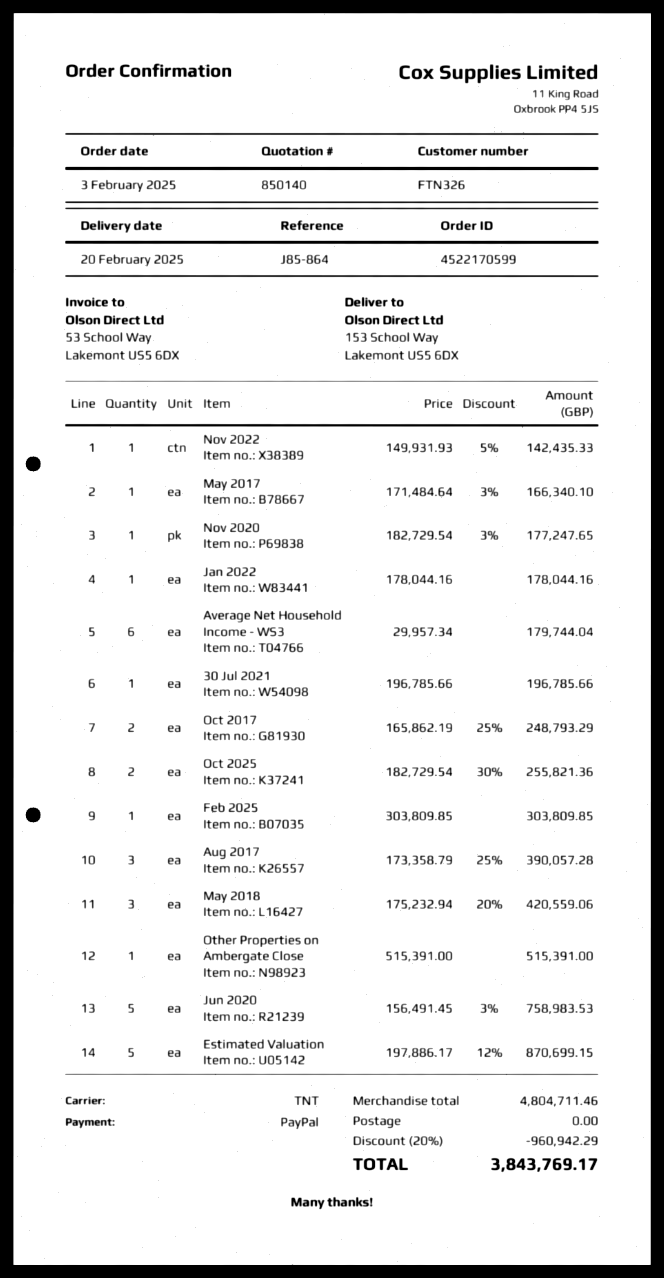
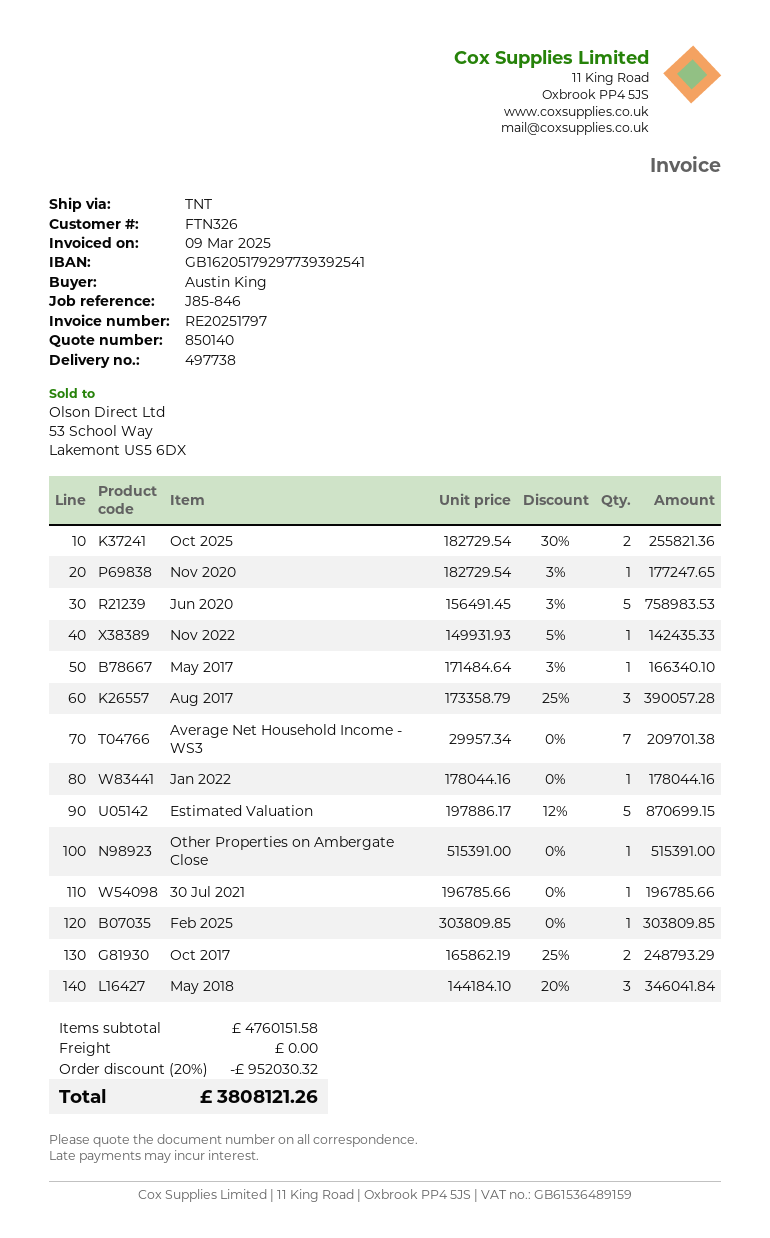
reference: J85-864 -> J85-846
Average Net Household Income - WS3: 6 x 29957.34 = 179744.04 -> 7 x 29957.34 = 209701.38
May 2018: 3 x 175232.94 - 20% = 420559.06 -> 3 x 144184.10 - 20% = 346041.84
subtotal: 4804711.46 -> 4760151.58
discount: 20% = 960942.29 -> 20% = 952030.32
total: 3843769.17 -> 3808121.26

